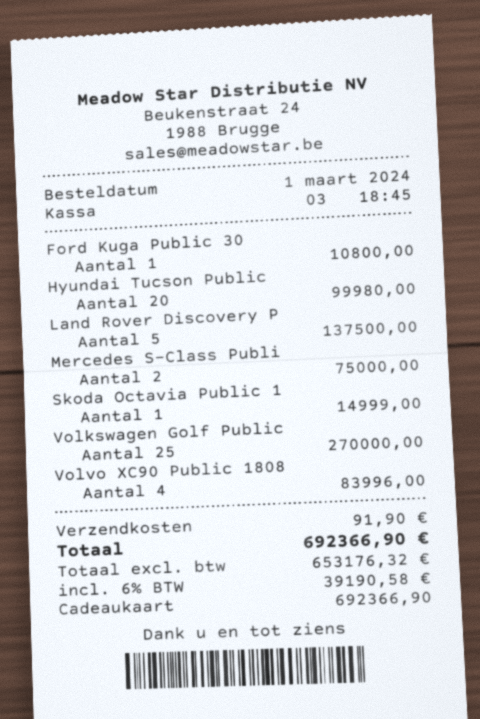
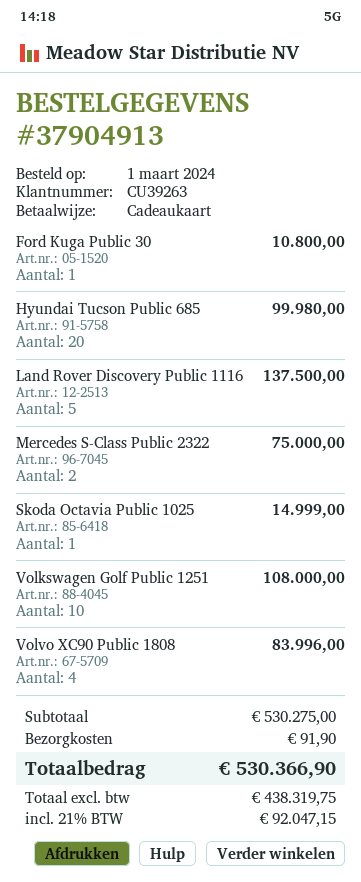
Volkswagen Golf Public: 25 for 270000.00 -> 10 for 108000.00
net: 653176.32 -> 438319.75
tax: 6% = 39190.58 -> 21% = 92047.15
total: 692366.90 -> 530366.90

